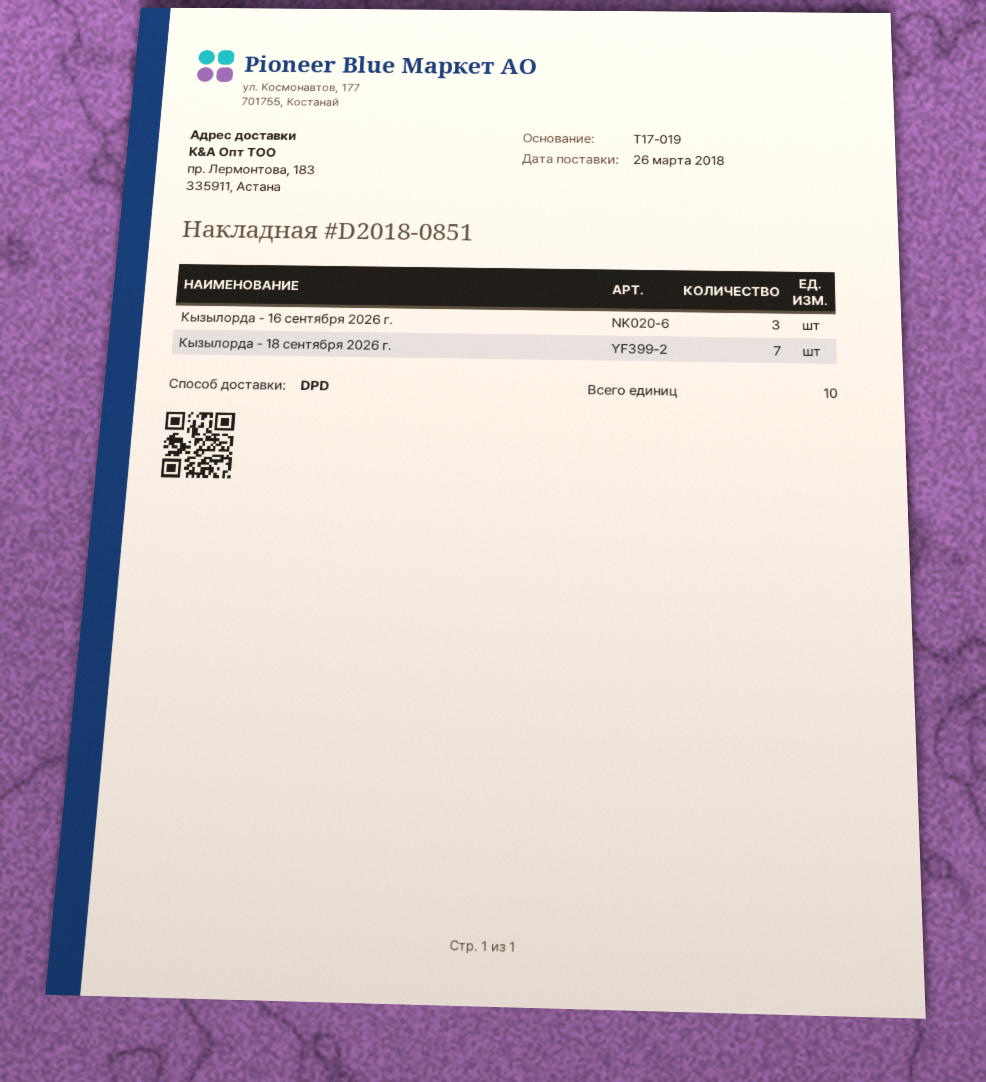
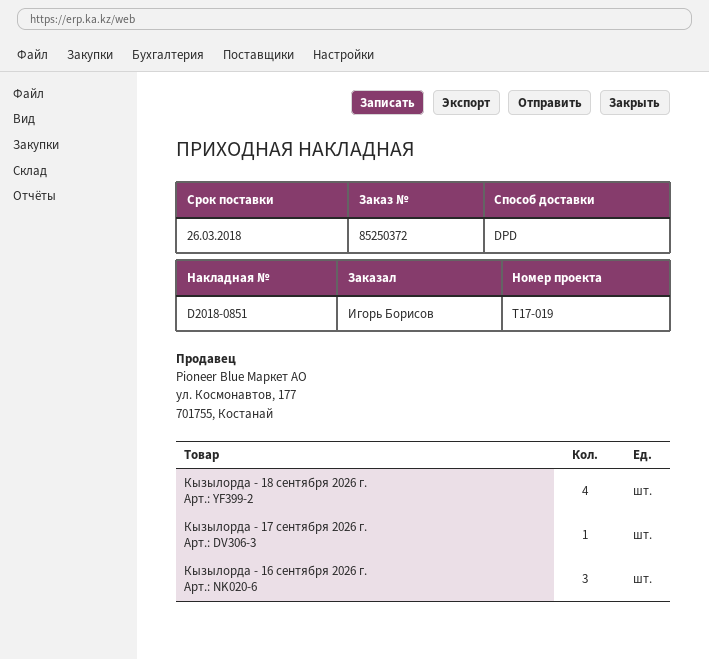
Кызылорда - 18 сентября 2026 г.: 7 -> 4
Кызылорда - 17 сентября 2026 г.: none -> 1

